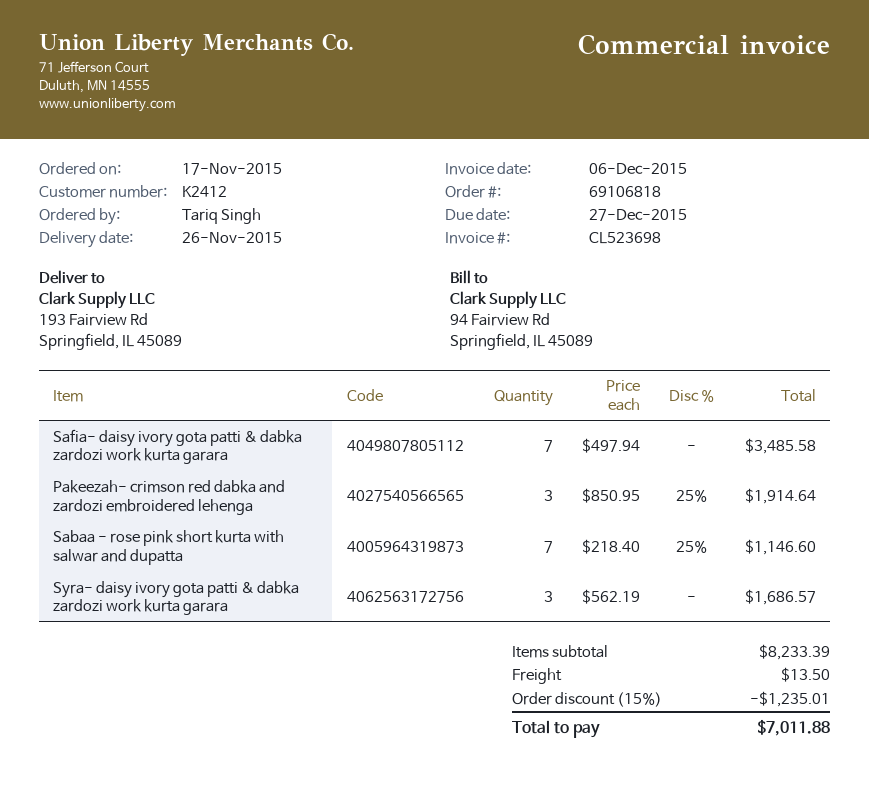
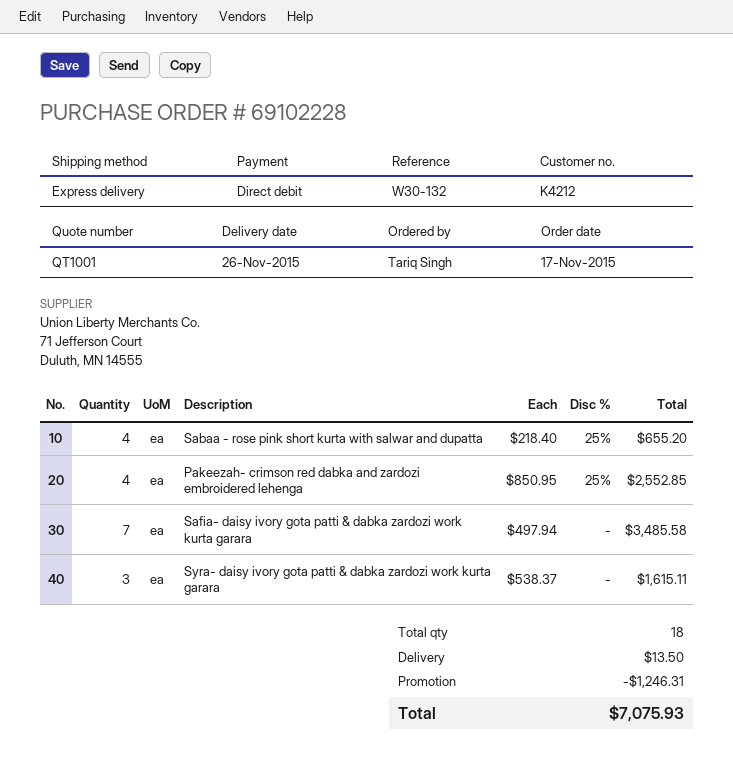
order number: 69106818 -> 69102228
customer number: K2412 -> K4212
Pakeezah- crimson red dabka and zardozi embroidered lehenga: 3 x 850.95 - 25% = 1914.64 -> 4 x 850.95 - 25% = 2552.85
Sabaa - rose pink short kurta with salwar and dupatta: 7 x 218.40 - 25% = 1146.60 -> 4 x 218.40 - 25% = 655.20
Syra- daisy ivory gota patti & dabka zardozi work kurta garara: 3 x 562.19 = 1686.57 -> 3 x 538.37 = 1615.11
discount: 1235.01 -> 1246.31
total: 7011.88 -> 7075.93

